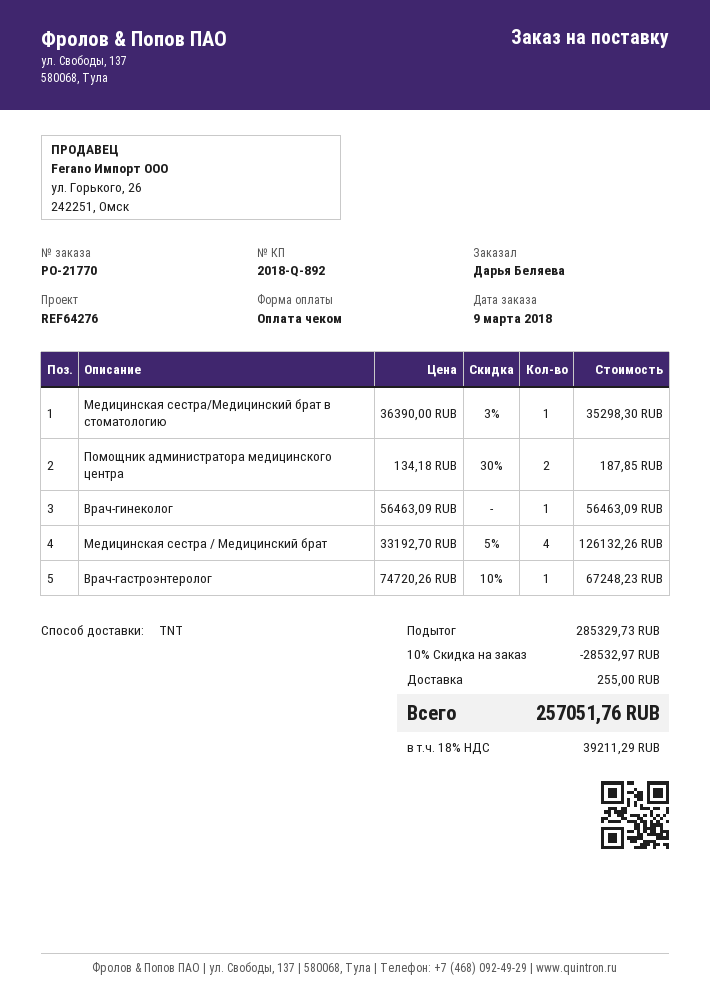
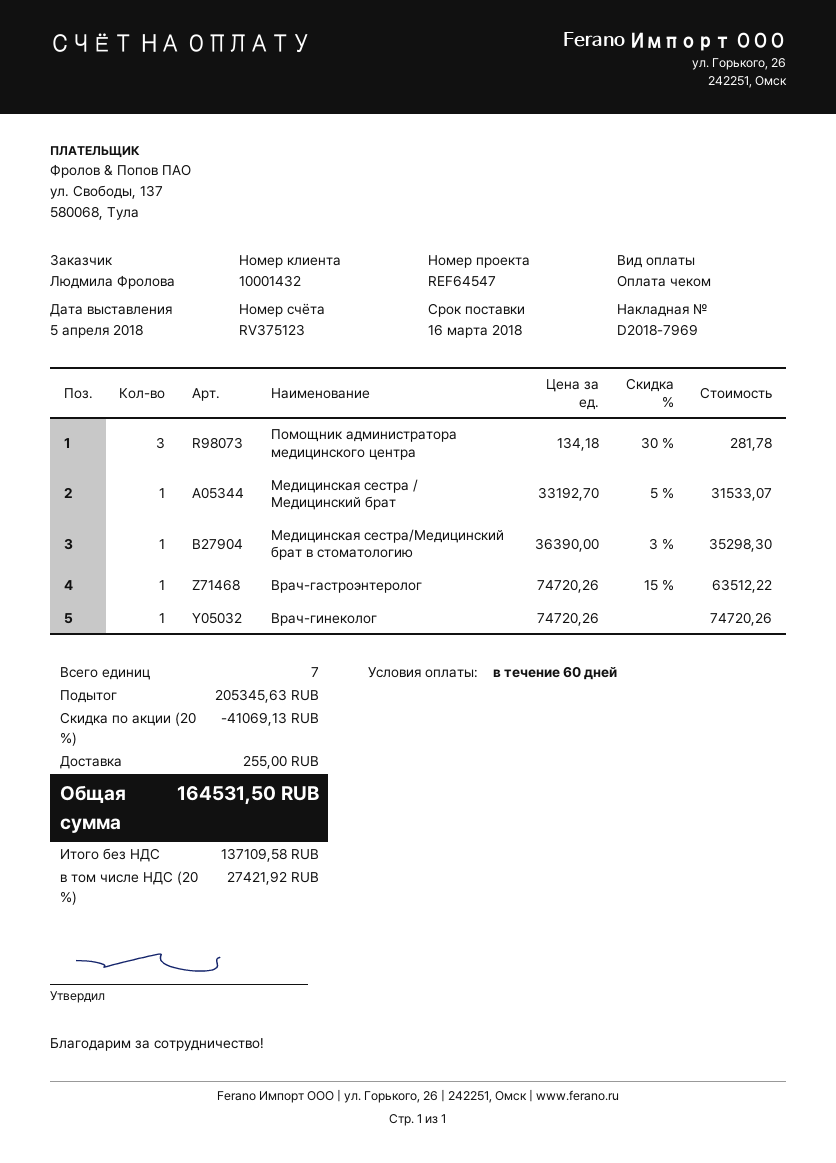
reference: REF64276 -> REF64547
ordered by: Дарья Беляева -> Людмила Фролова
Помощник администратора медицинского центра: 2 x 134.18 - 30% = 187.85 -> 3 x 134.18 - 30% = 281.78
Врач-гинеколог: 1 x 56463.09 = 56463.09 -> 1 x 74720.26 = 74720.26
Медицинская сестра / Медицинский брат: 4 x 33192.70 - 5% = 126132.26 -> 1 x 33192.70 - 5% = 31533.07
Врач-гастроэнтеролог: 1 x 74720.26 - 10% = 67248.23 -> 1 x 74720.26 - 15% = 63512.22
subtotal: 285329.73 -> 205345.63
discount: 10% = 28532.97 -> 20% = 41069.13
tax: 18% = 39211.29 -> 20% = 27421.92
total: 257051.76 -> 164531.50

